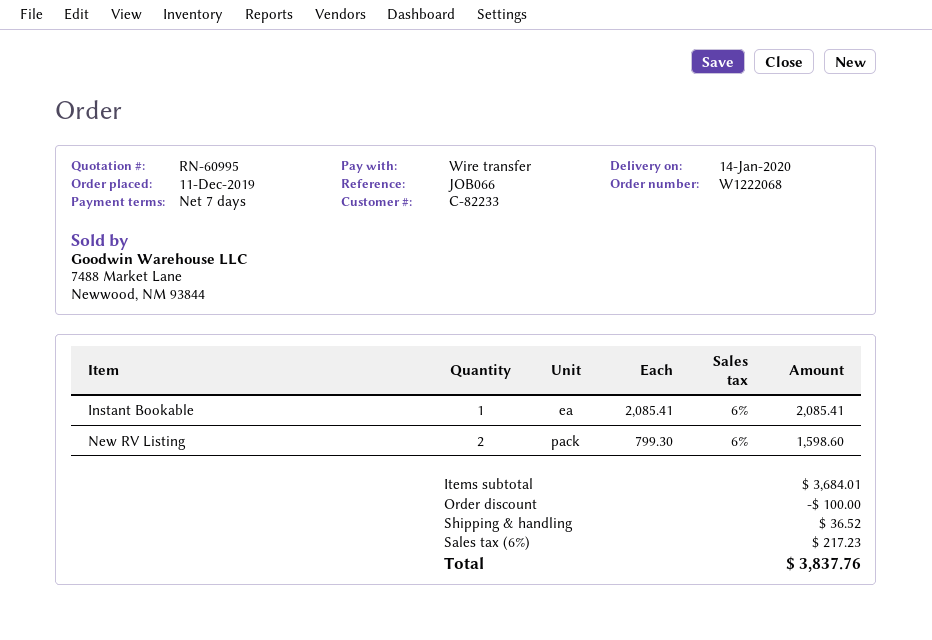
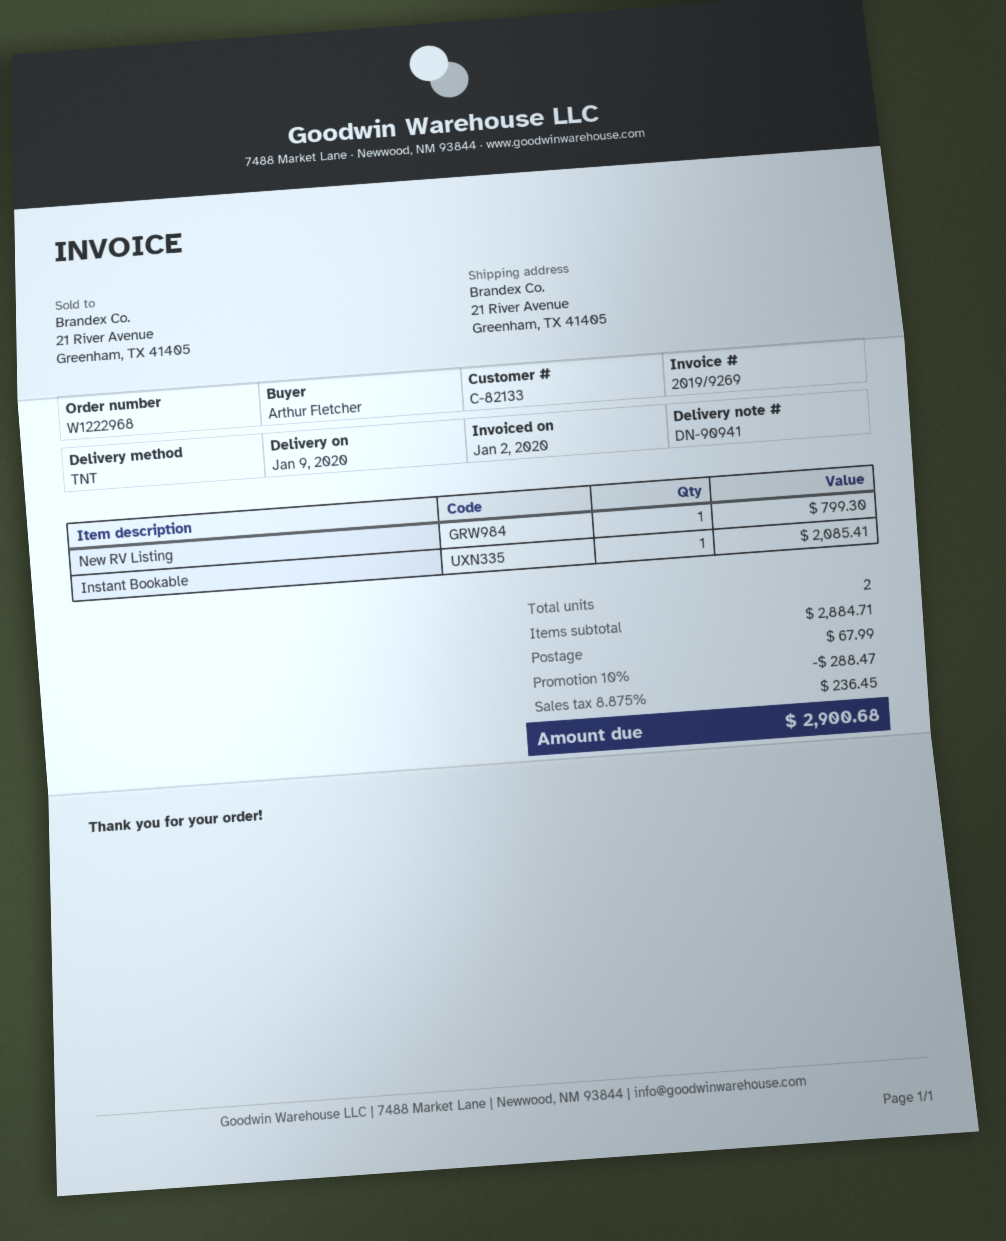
order number: W1222068 -> W1222968
delivery date: 2020-01-14 -> 2020-01-09
customer number: C-82233 -> C-82133
New RV Listing: 2 for 1598.60 -> 1 for 799.30
subtotal: 3684.01 -> 2884.71
discount: 100.00 -> 288.47
shipping: 36.52 -> 67.99
tax: 6% = 217.23 -> 8.875% = 236.45
total: 3837.76 -> 2900.68

